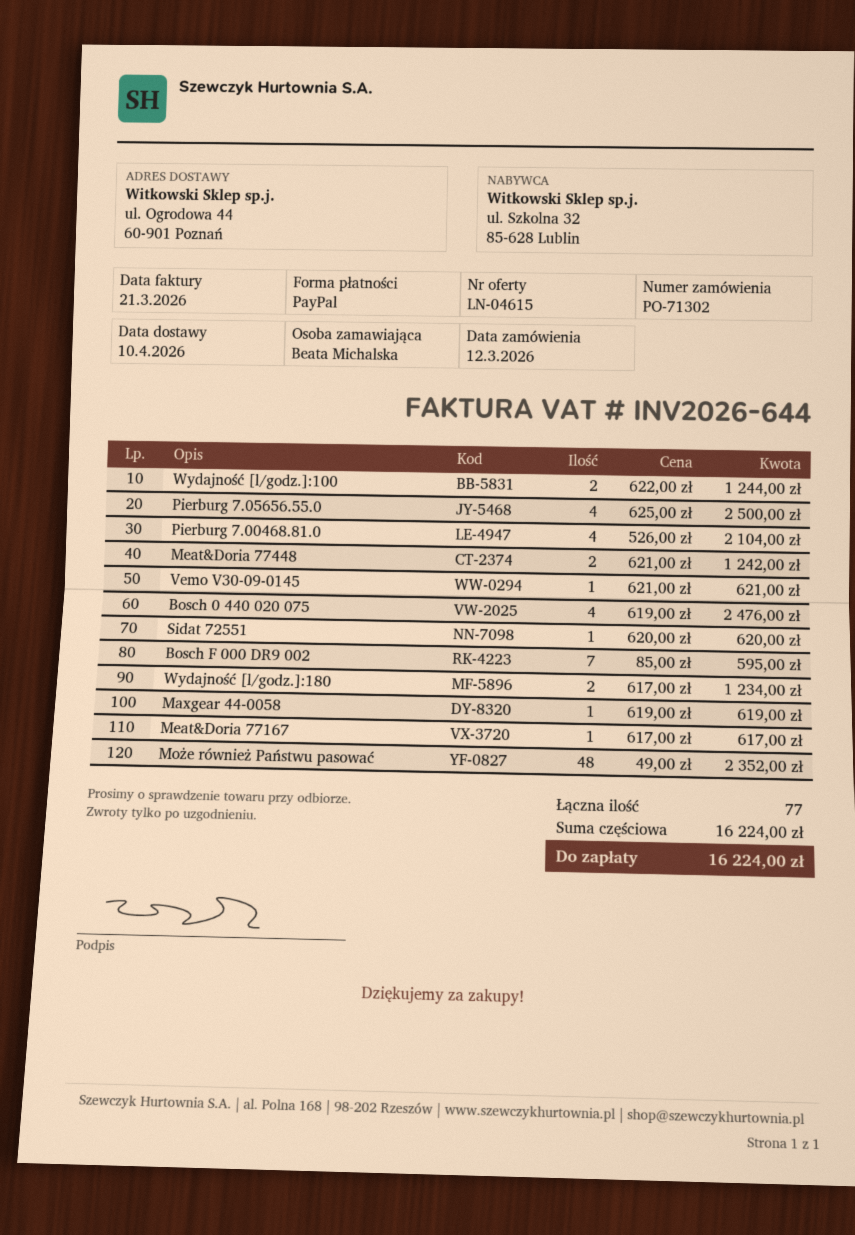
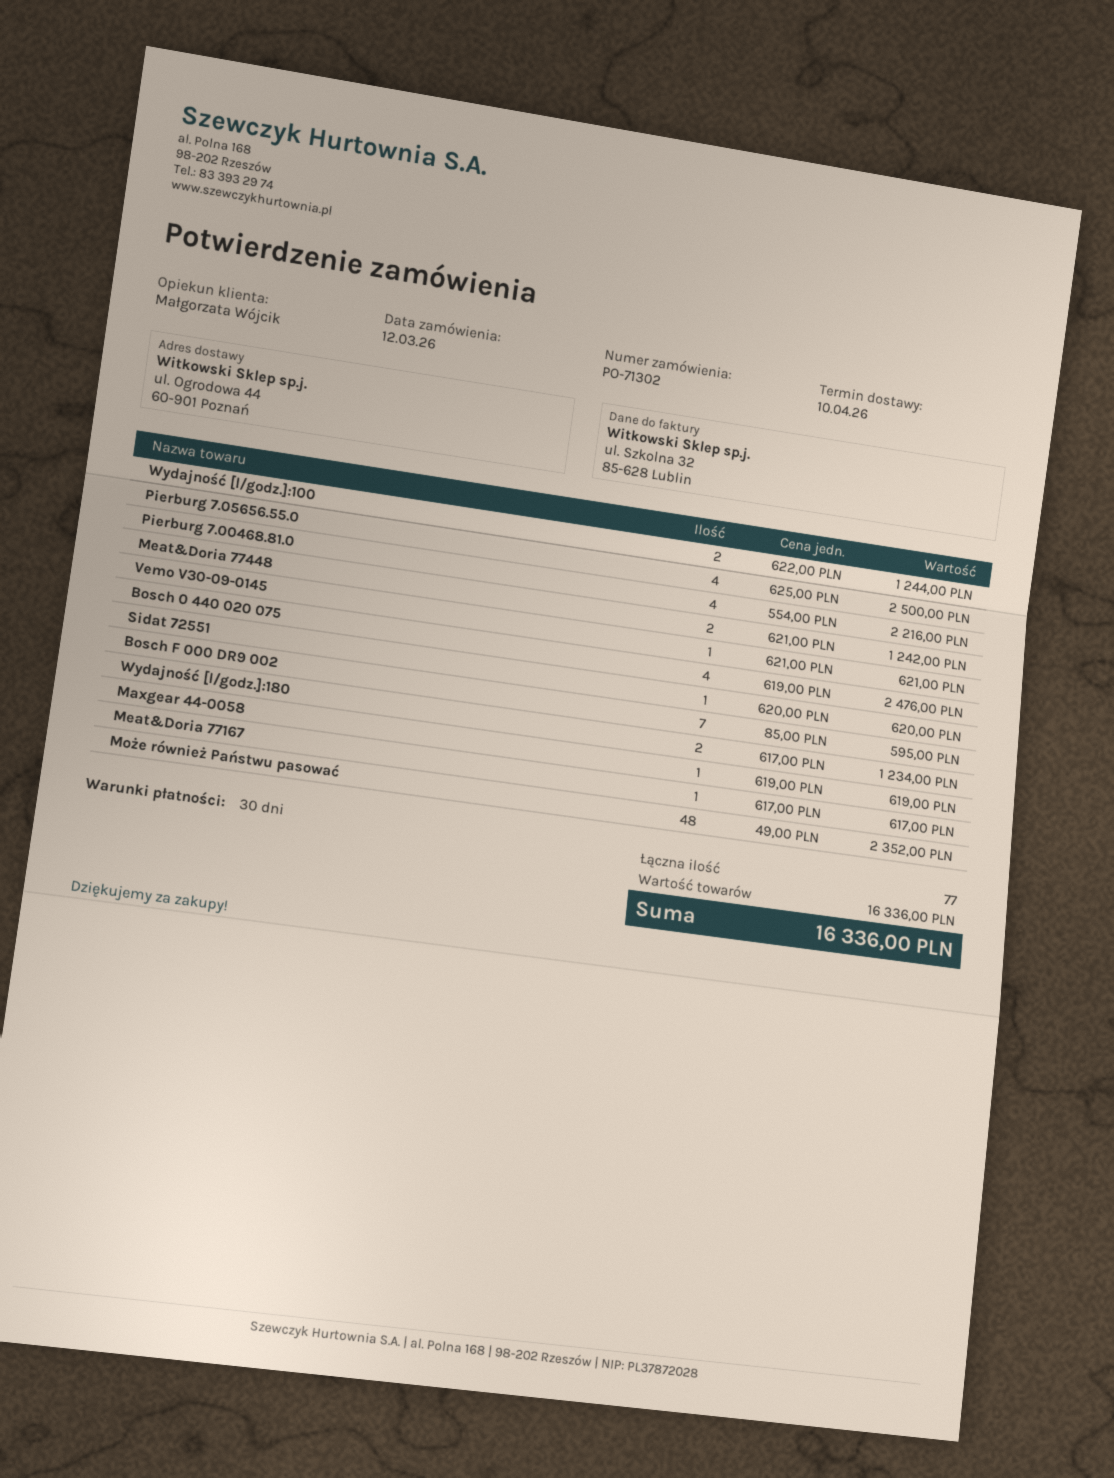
Pierburg 7.00468.81.0: 4 x 526.00 = 2104.00 -> 4 x 554.00 = 2216.00
subtotal: 16224.00 -> 16336.00
total: 16224.00 -> 16336.00

